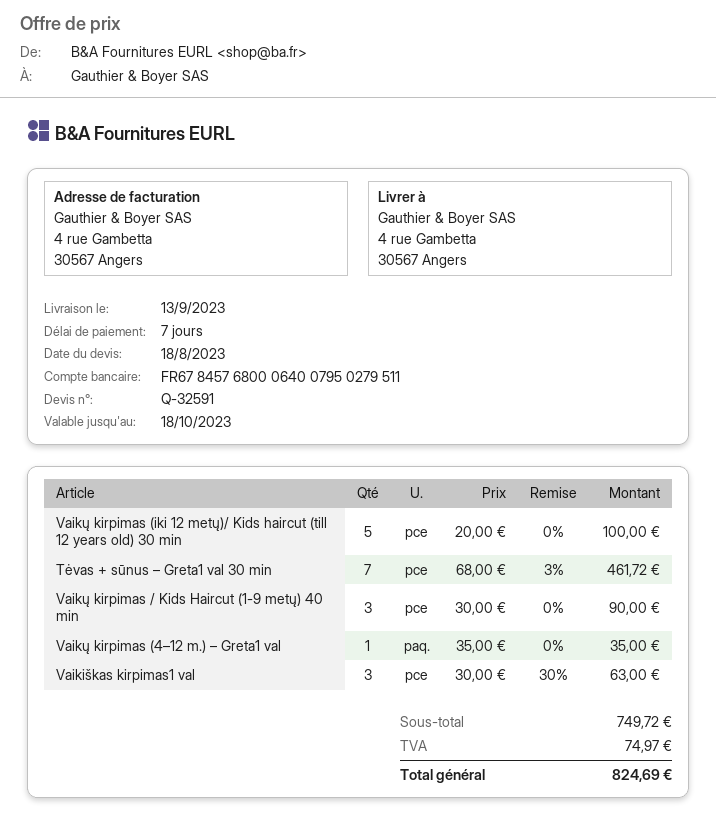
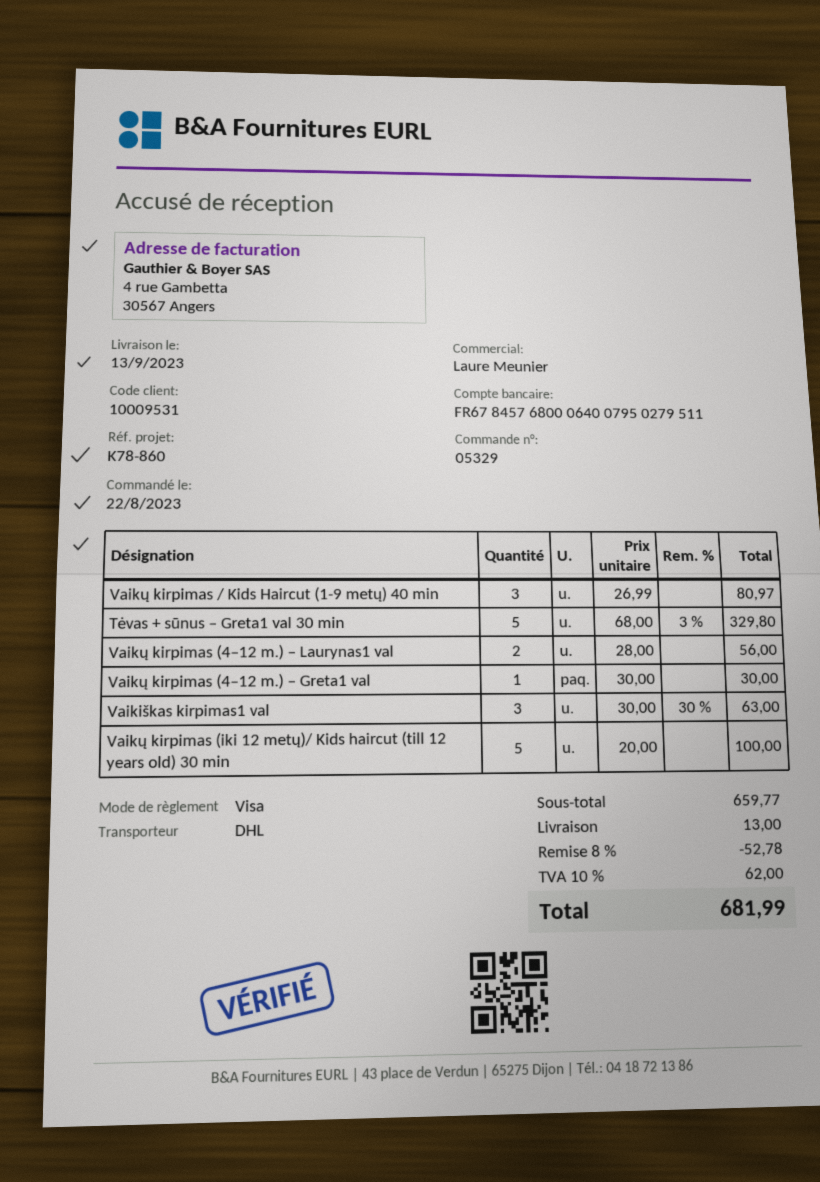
Tėvas + sūnus – Greta1 val 30 min: 7 x 68.00 - 3% = 461.72 -> 5 x 68.00 - 3% = 329.80
Vaikų kirpimas / Kids Haircut (1-9 metų) 40 min: 3 x 30.00 = 90.00 -> 3 x 26.99 = 80.97
Vaikų kirpimas (4–12 m.) – Greta1 val: 1 x 35.00 = 35.00 -> 1 x 30.00 = 30.00
Vaikų kirpimas (4–12 m.) – Laurynas1 val: none -> 2 x 28.00 = 56.00
subtotal: 749.72 -> 659.77
discount: none -> 8% = 52.78
shipping: none -> 13.00
tax: 74.97 -> 62.00
total: 824.69 -> 681.99

